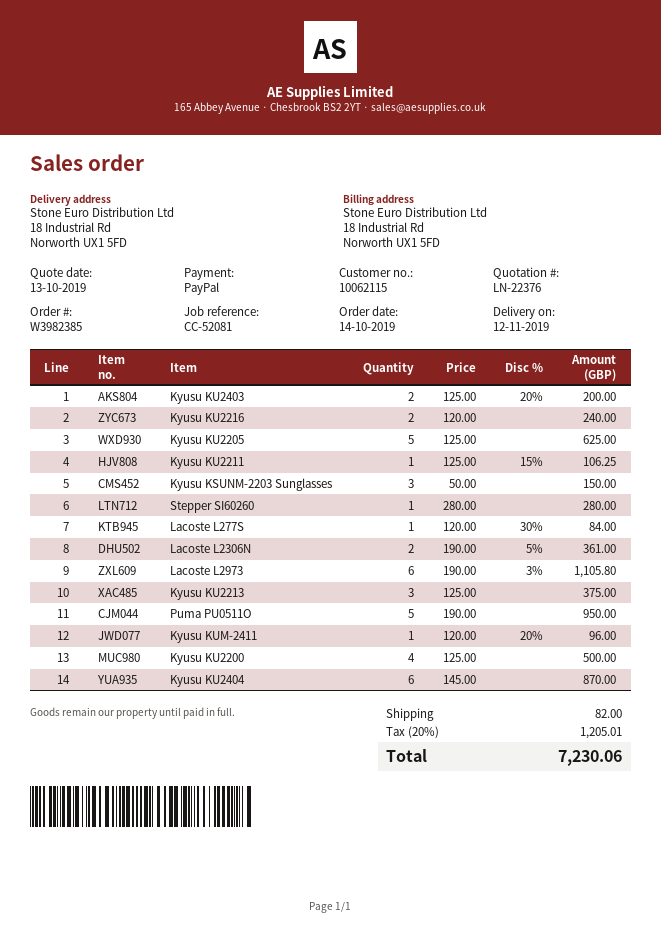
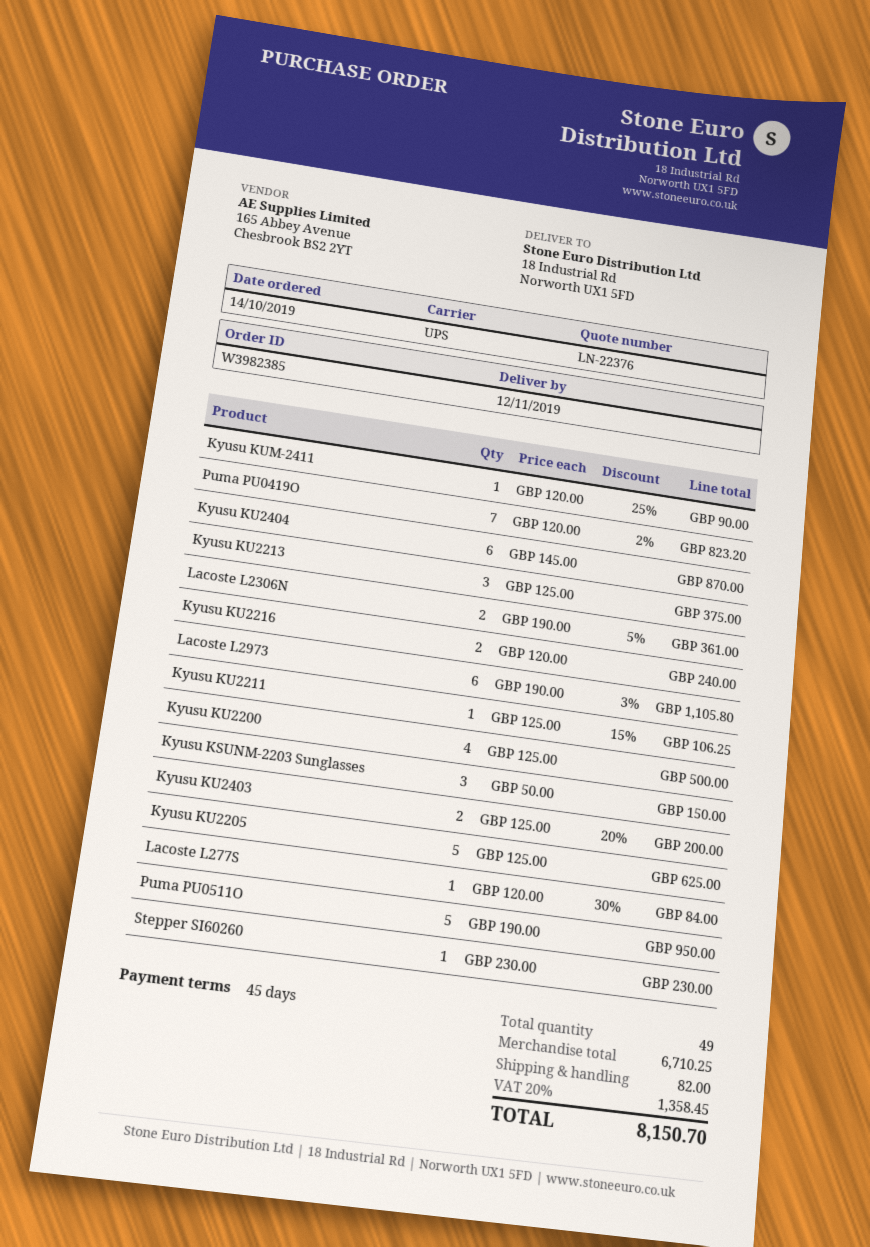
Stepper SI60260: 1 x 280.00 = 280.00 -> 1 x 230.00 = 230.00
Kyusu KUM-2411: 1 x 120.00 - 20% = 96.00 -> 1 x 120.00 - 25% = 90.00
Puma PU0419O: none -> 7 x 120.00 - 2% = 823.20
tax: 20% = 1205.01 -> 20% = 1358.45
total: 7230.06 -> 8150.70

